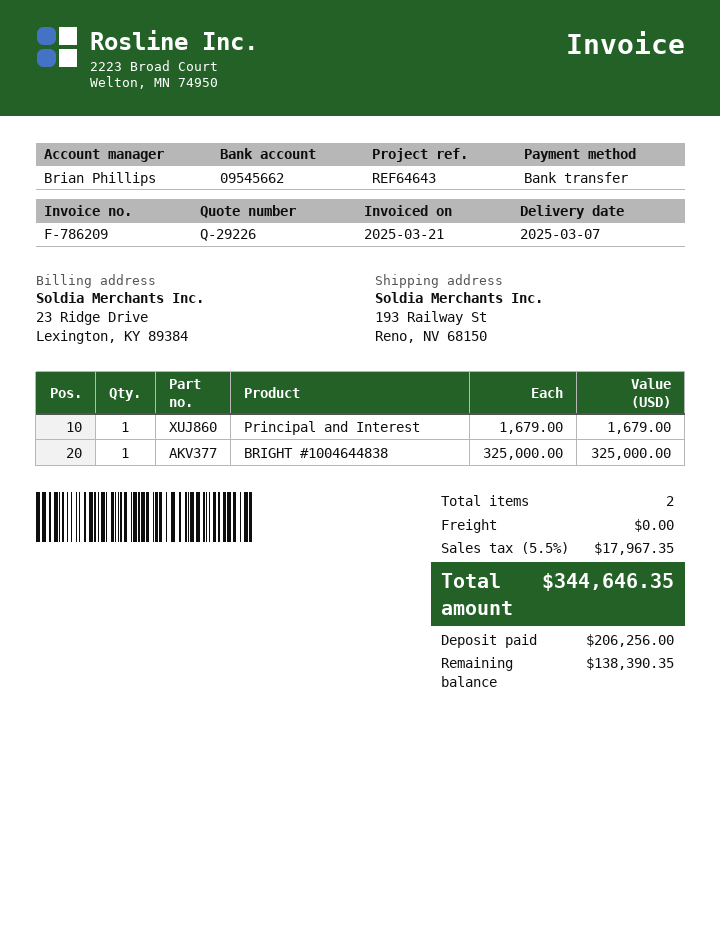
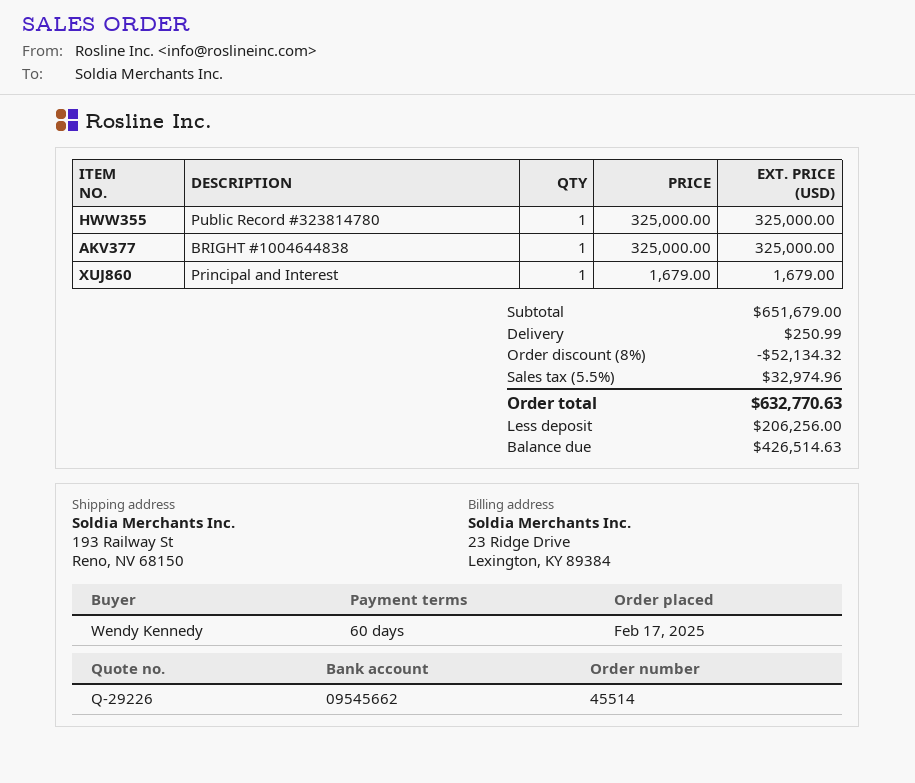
Public Record #323814780: none -> 1 x 325000.00 = 325000.00
discount: none -> 8% = 52134.32
shipping: 0.00 -> 250.99
tax: 5.5% = 17967.35 -> 5.5% = 32974.96
total: 344646.35 -> 632770.63
balance: 138390.35 -> 426514.63

